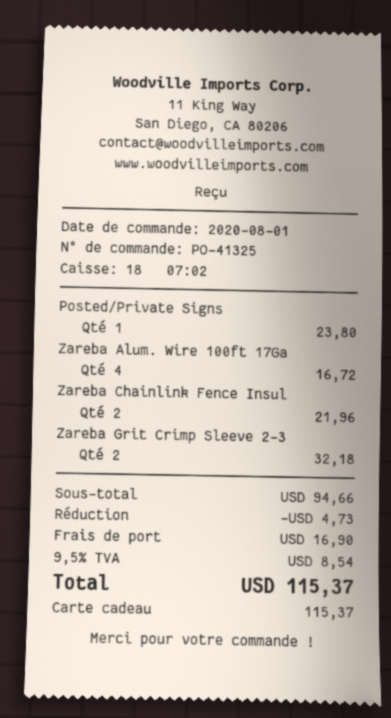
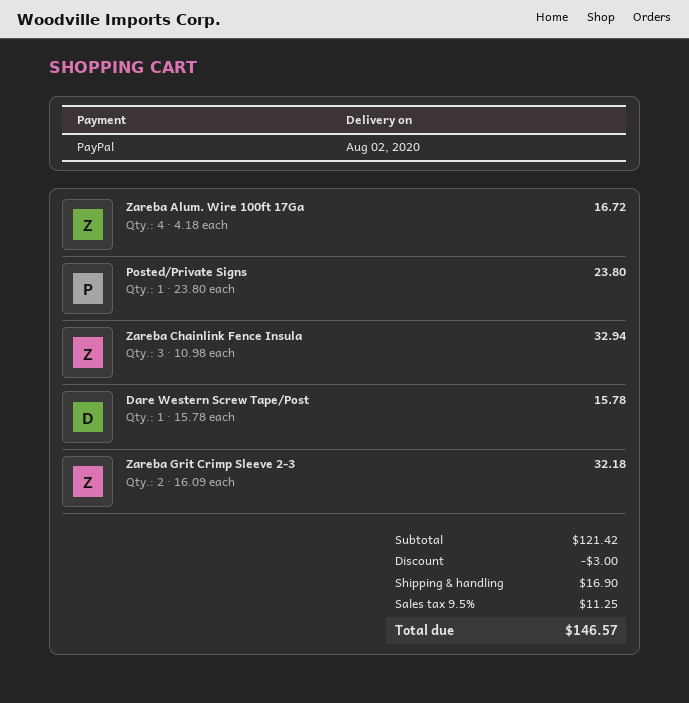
payment method: gift card -> PayPal
Zareba Chainlink Fence Insul: 2 for 21.96 -> 3 for 32.94
Dare Western Screw Tape/Post: none -> 1 for 15.78
subtotal: 94.66 -> 121.42
discount: 4.73 -> 3.00
tax: 9.5% = 8.54 -> 9.5% = 11.25
total: 115.37 -> 146.57

